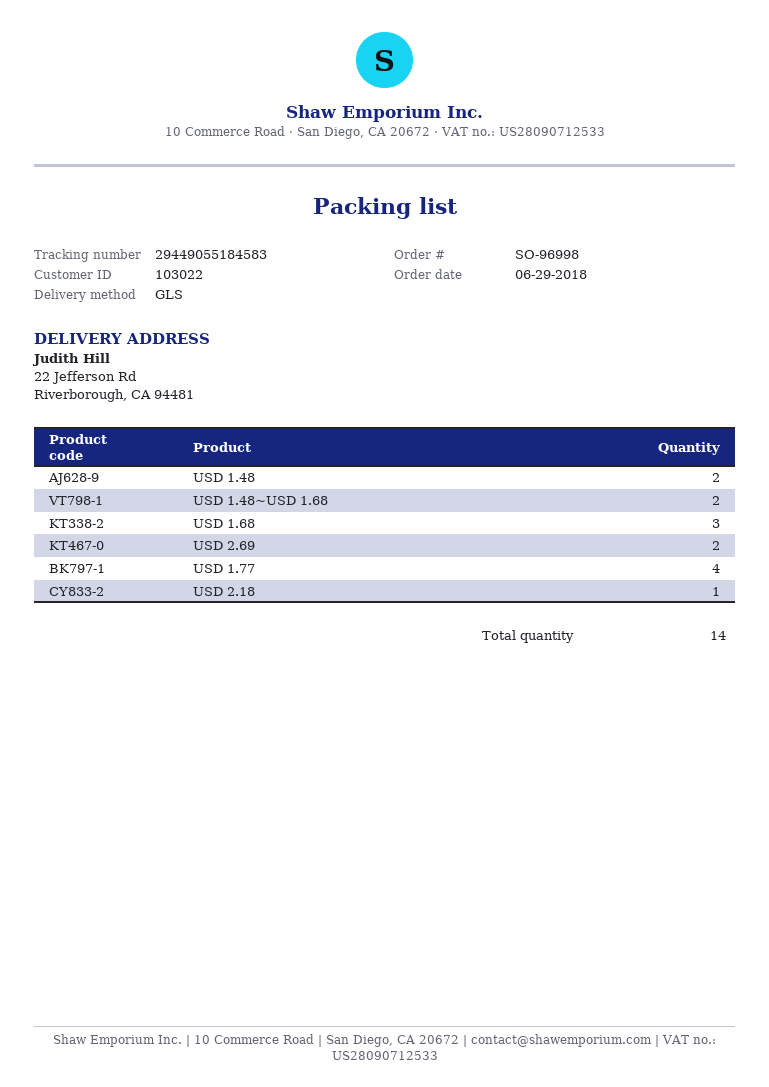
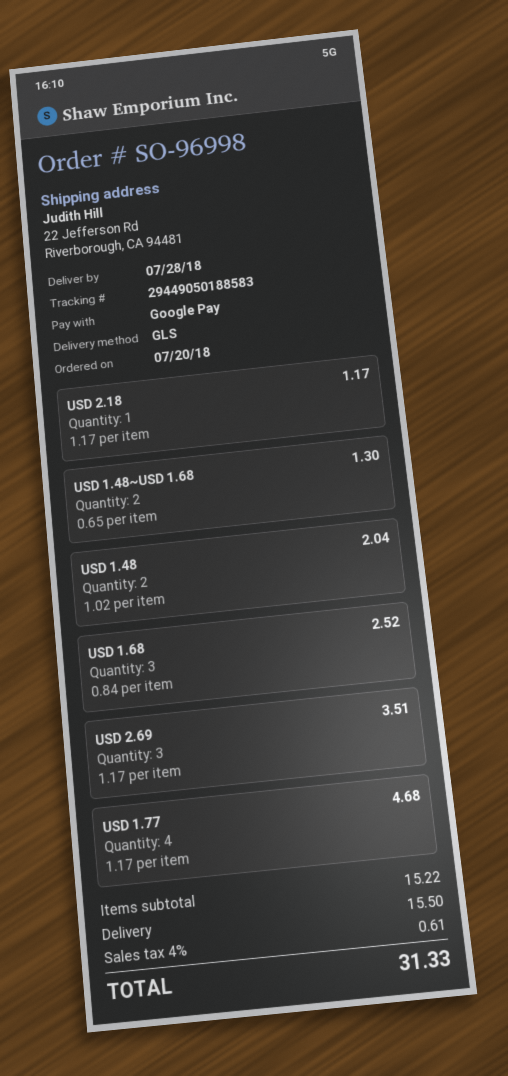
order date: 2018-06-29 -> 2018-07-20
tracking number: 29449055184583 -> 29449050188583
USD 2.69: 2 -> 3

